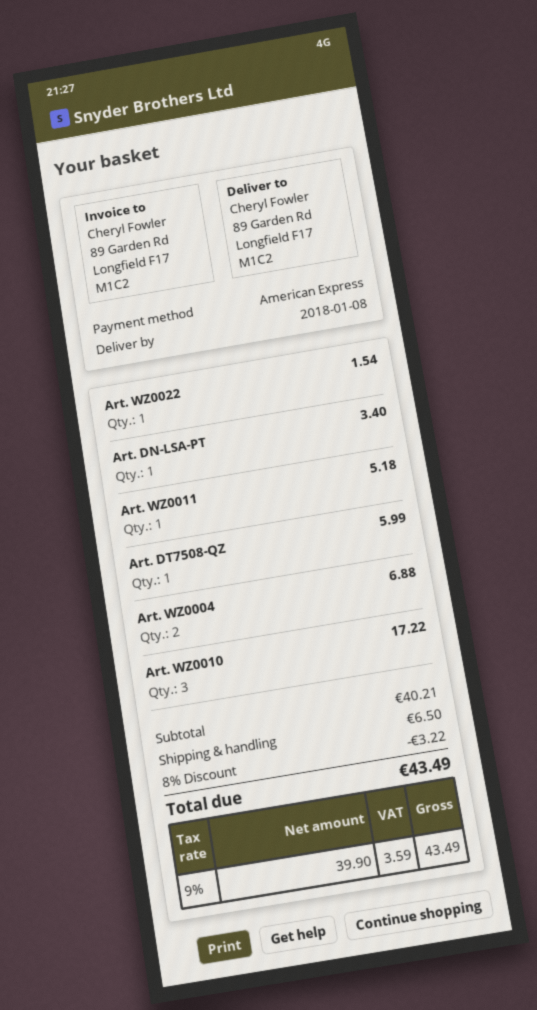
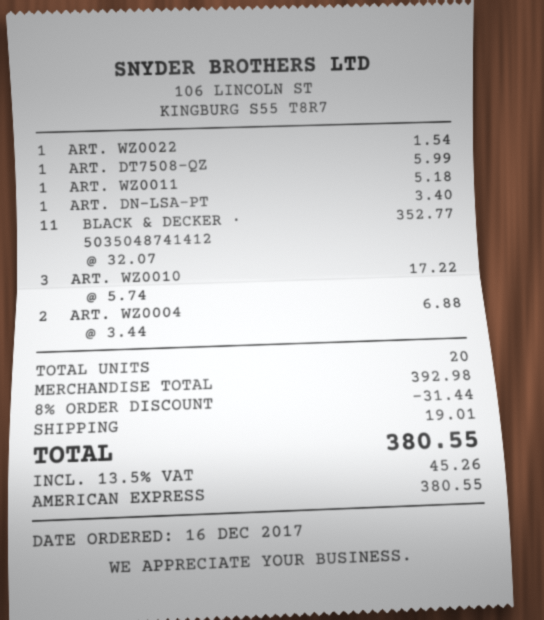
BLACK & DECKER · 5035048741412: none -> 11 for 352.77
subtotal: 40.21 -> 392.98
discount: 8% = 3.22 -> 8% = 31.44
shipping: 6.50 -> 19.01
tax: 9% = 3.59 -> 13.5% = 45.26
total: 43.49 -> 380.55

